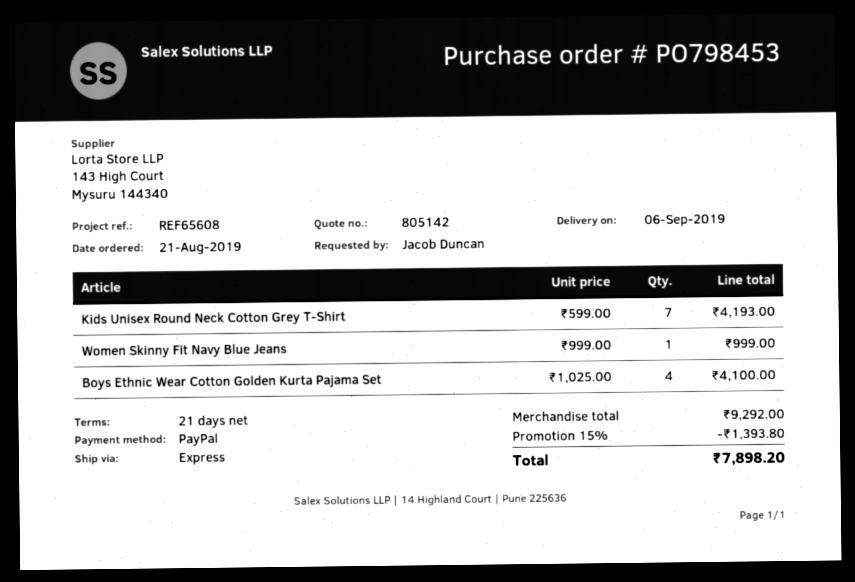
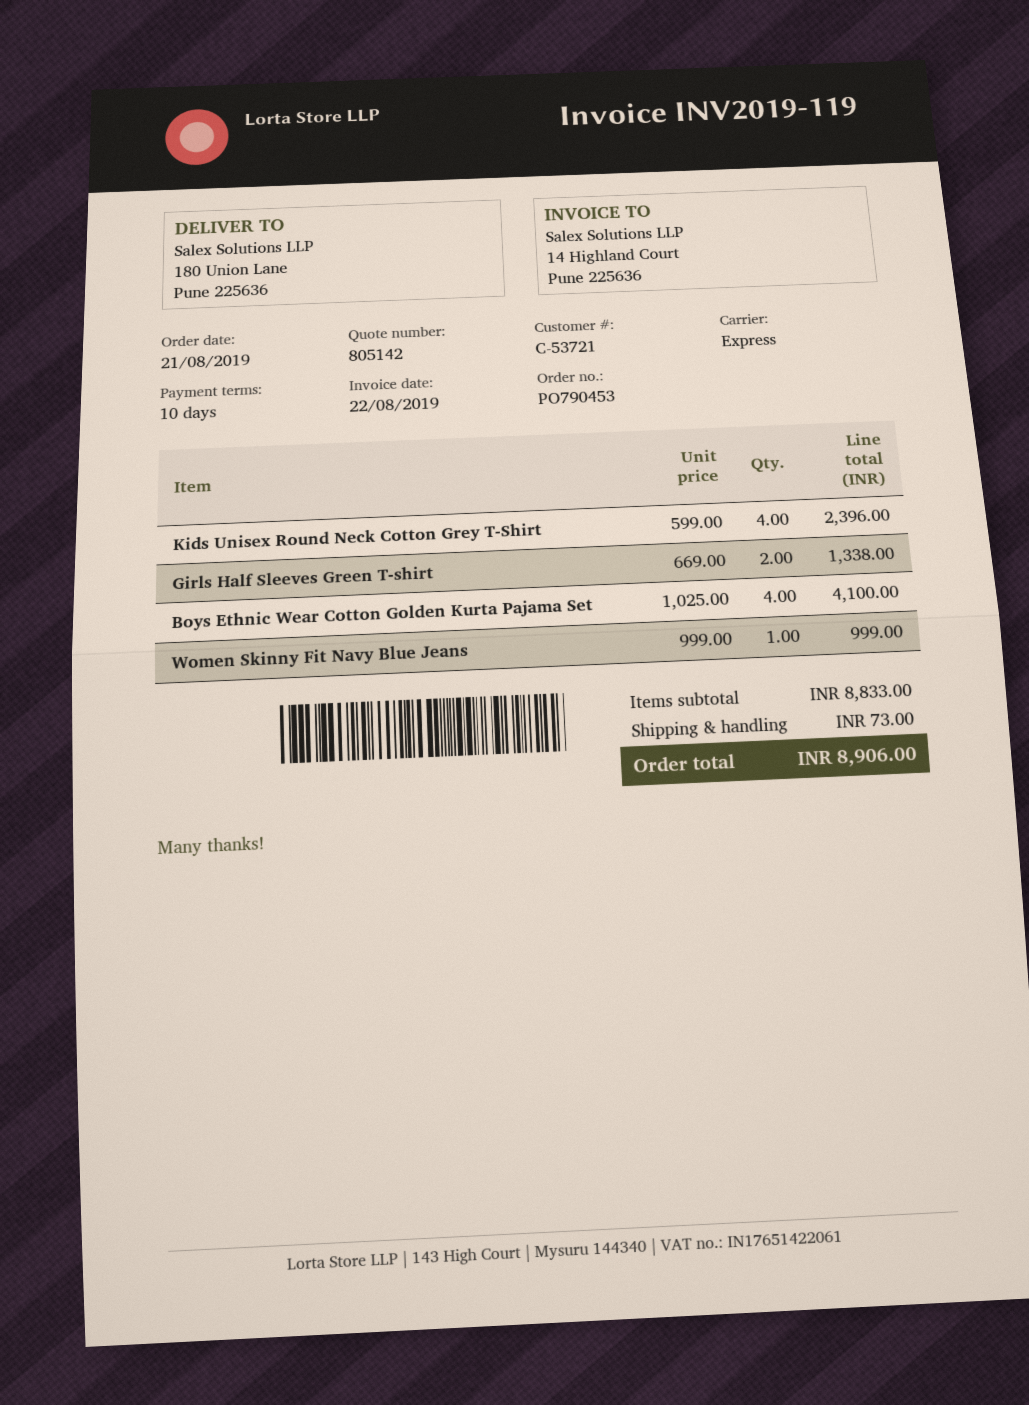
order number: PO798453 -> PO790453
payment terms: 21 days -> 10 days
Kids Unisex Round Neck Cotton Grey T-Shirt: 7 x 599.00 = 4193.00 -> 4 x 599.00 = 2396.00
Girls Half Sleeves Green T-shirt: none -> 2 x 669.00 = 1338.00
subtotal: 9292.00 -> 8833.00
discount: 15% = 1393.80 -> none
shipping: none -> 73.00
total: 7898.20 -> 8906.00

